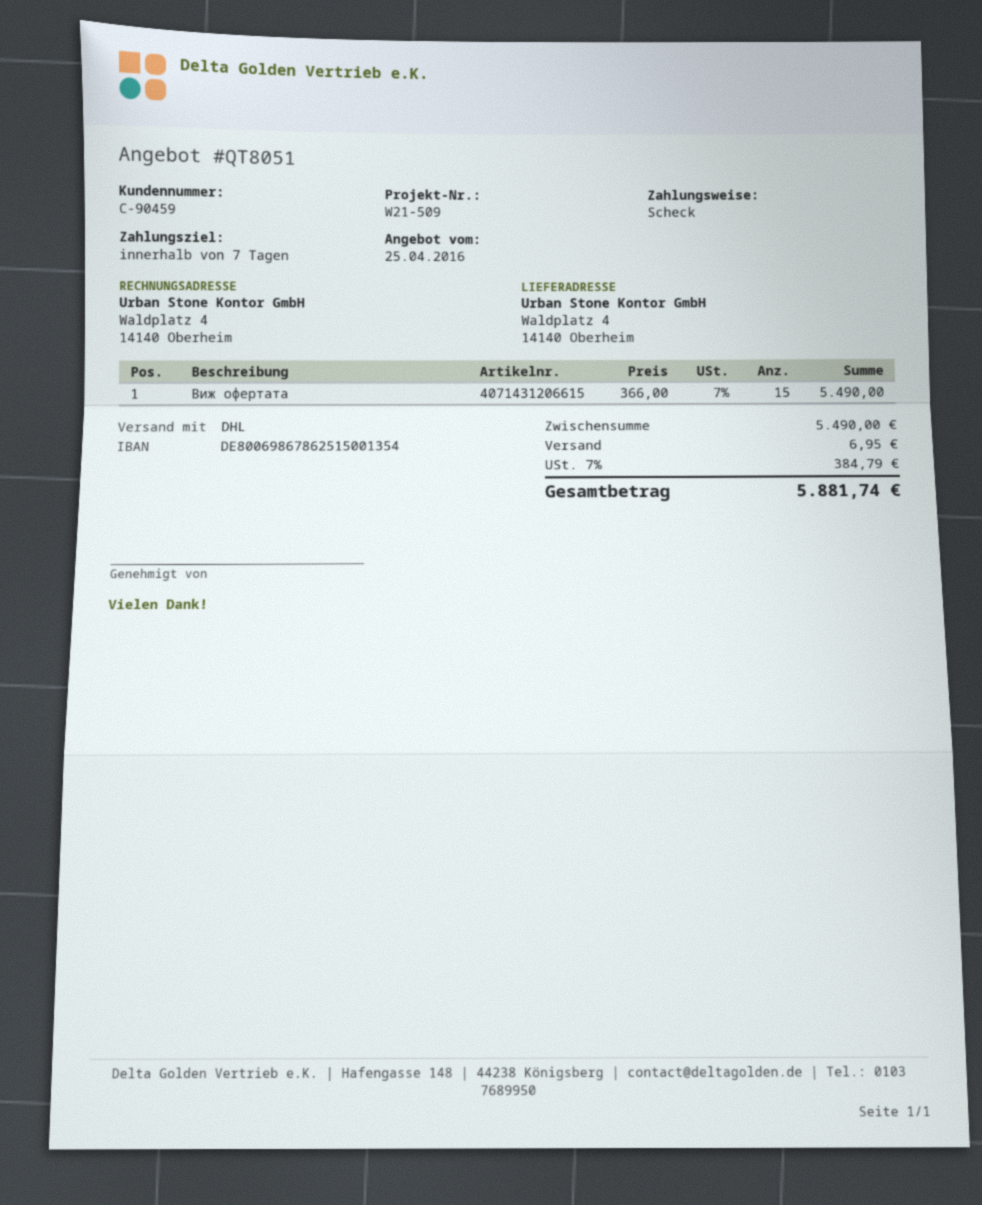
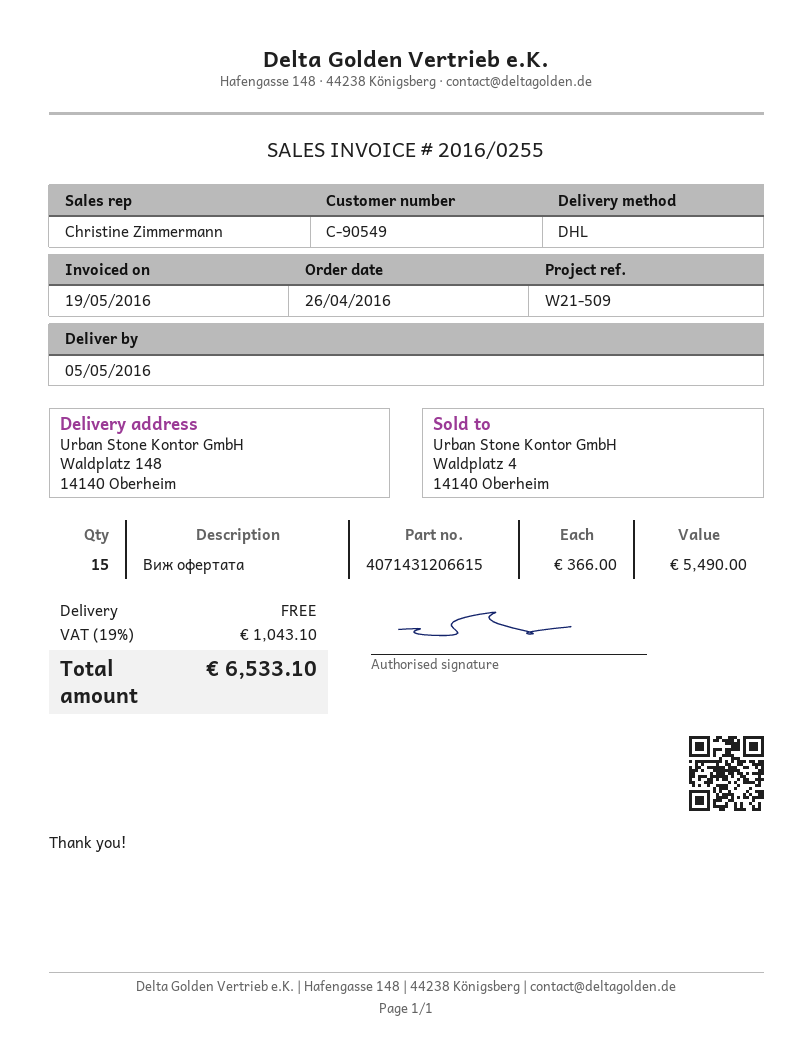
customer number: C-90459 -> C-90549
ship to: Waldplatz 4, 14140 Oberheim -> Waldplatz 148, 14140 Oberheim
shipping: 6.95 -> 0.00
tax: 7% = 384.79 -> 19% = 1043.10
total: 5881.74 -> 6533.10

